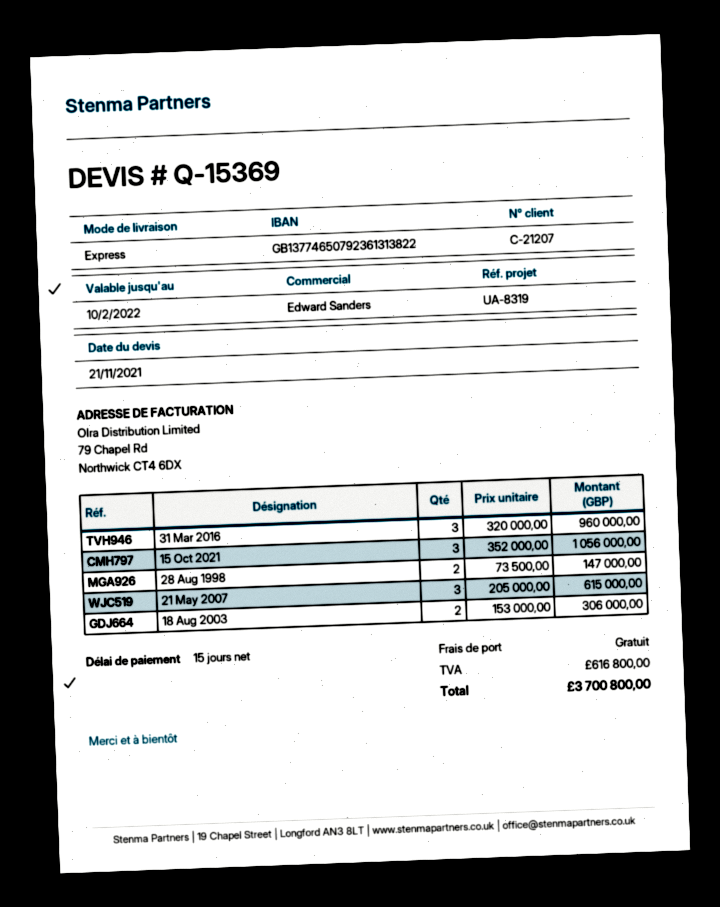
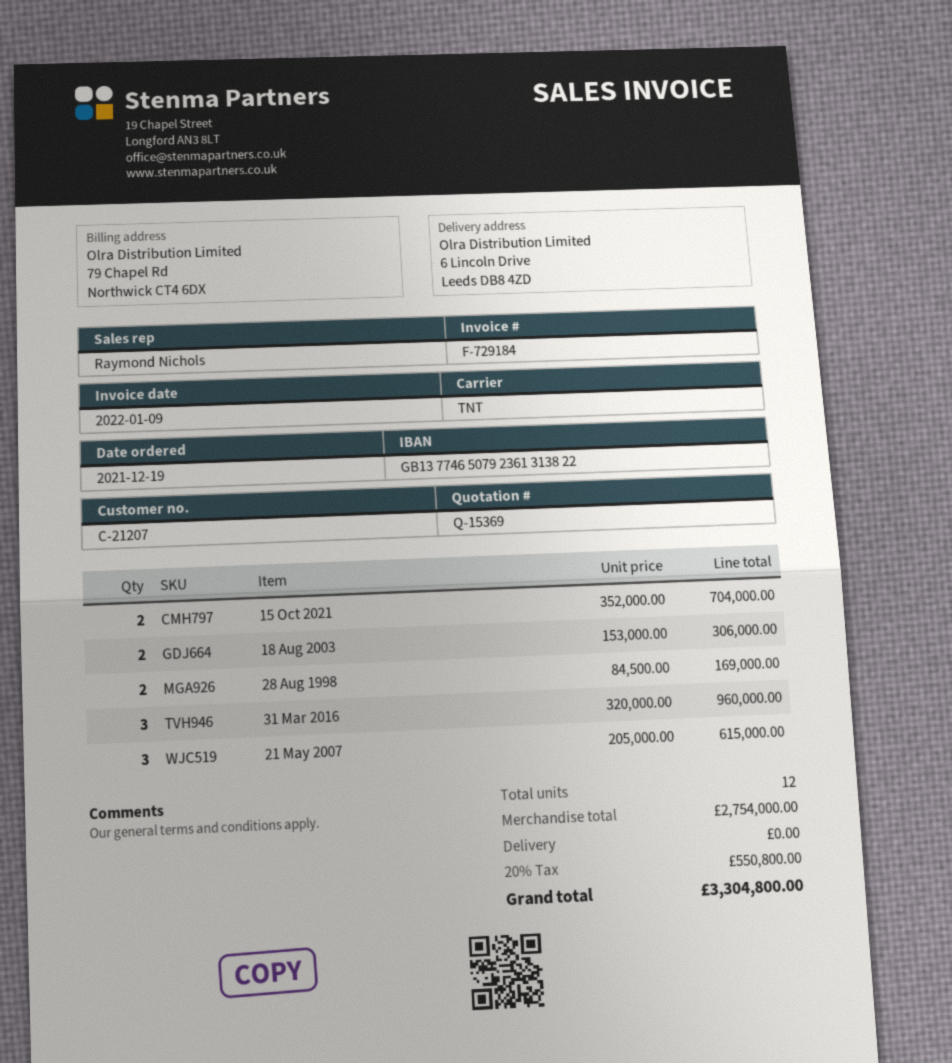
sales rep: Edward Sanders -> Raymond Nichols
shipping method: express -> TNT
15 Oct 2021: 3 x 352000.00 = 1056000.00 -> 2 x 352000.00 = 704000.00
28 Aug 1998: 2 x 73500.00 = 147000.00 -> 2 x 84500.00 = 169000.00
tax: 616800.00 -> 550800.00
total: 3700800.00 -> 3304800.00

